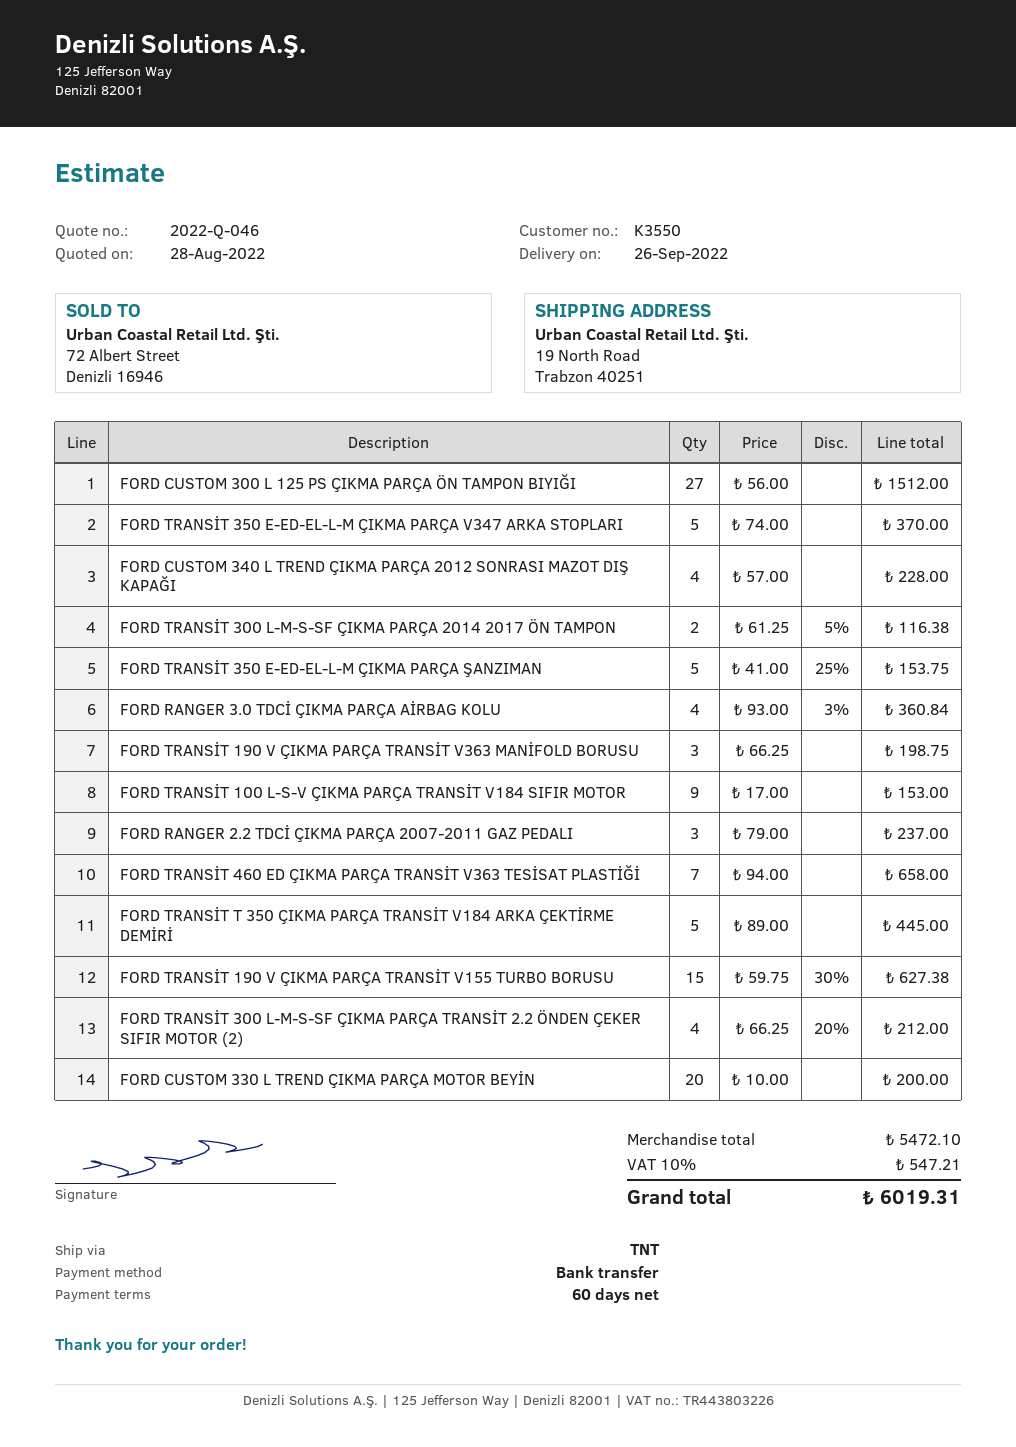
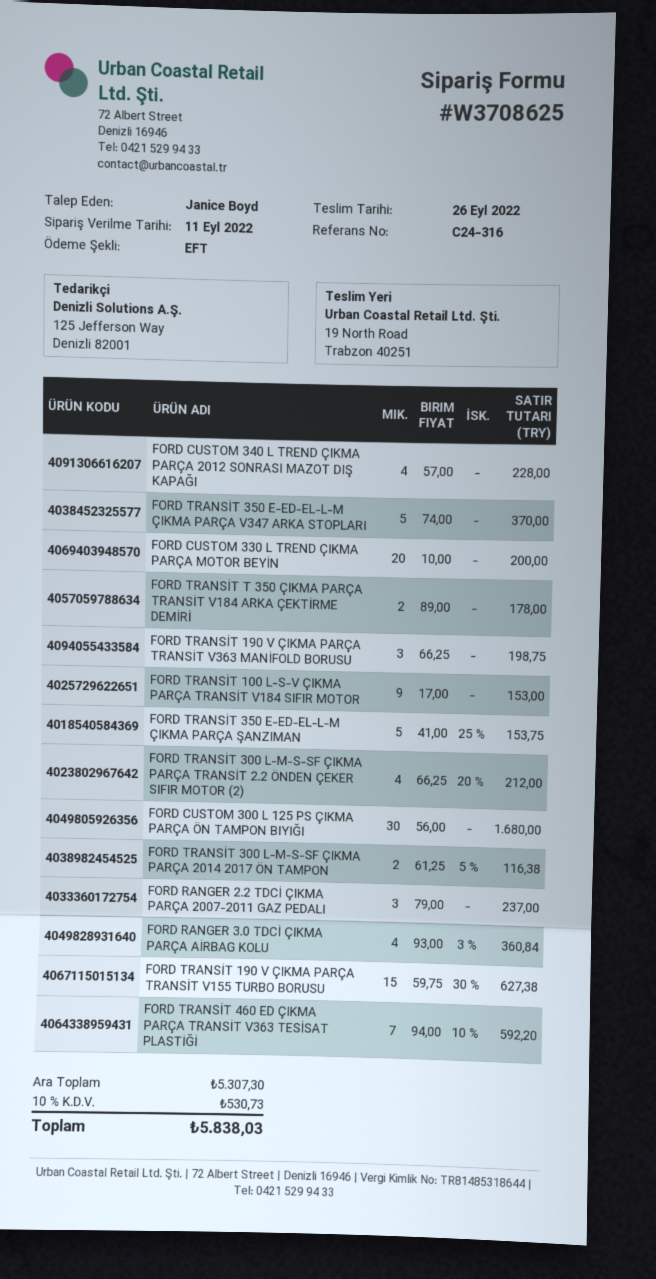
FORD CUSTOM 300 L 125 PS ÇIKMA PARÇA ÖN TAMPON BIYIĞI: 27 x 56.00 = 1512.00 -> 30 x 56.00 = 1680.00
FORD TRANSİT 460 ED ÇIKMA PARÇA TRANSİT V363 TESİSAT PLASTİĞİ: 7 x 94.00 = 658.00 -> 7 x 94.00 - 10% = 592.20
FORD TRANSİT T 350 ÇIKMA PARÇA TRANSİT V184 ARKA ÇEKTİRME DEMİRİ: 5 x 89.00 = 445.00 -> 2 x 89.00 = 178.00
subtotal: 5472.10 -> 5307.30
tax: 10% = 547.21 -> 10% = 530.73
total: 6019.31 -> 5838.03

